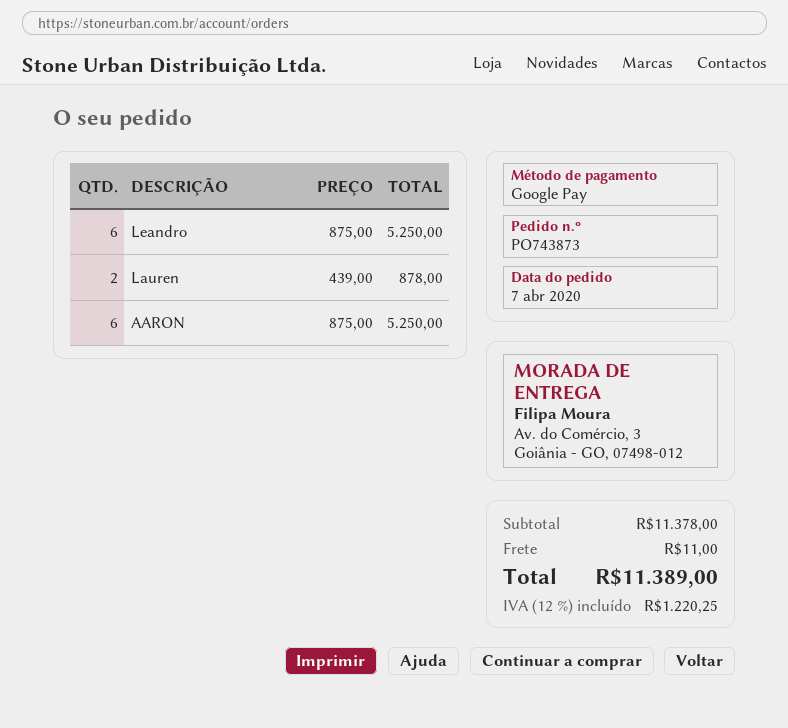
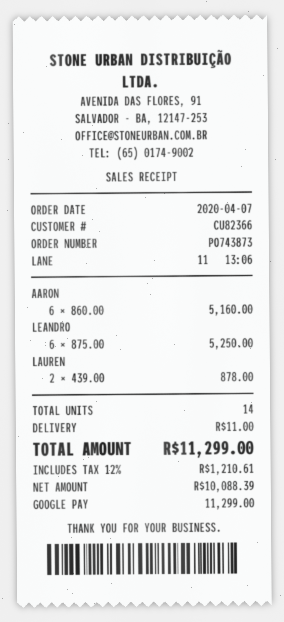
AARON: 6 x 875.00 = 5250.00 -> 6 x 860.00 = 5160.00
tax: 12% = 1220.25 -> 12% = 1210.61
total: 11389.00 -> 11299.00

